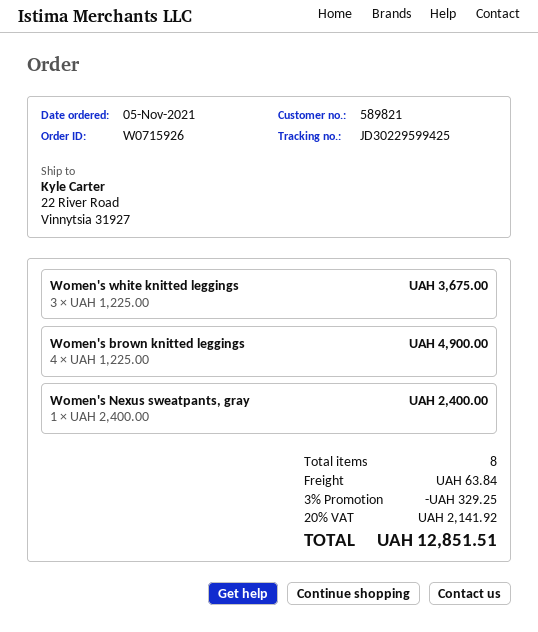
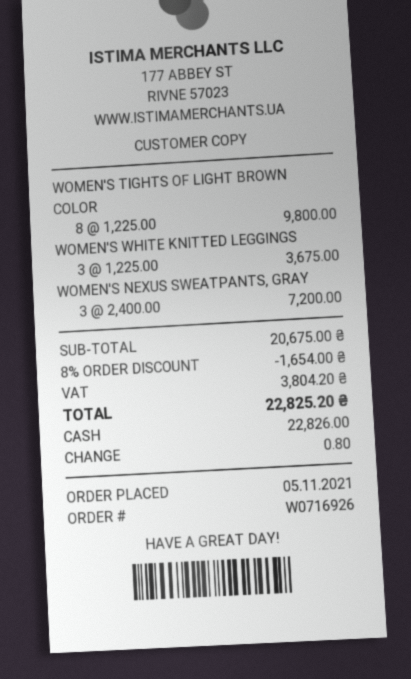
order number: W0715926 -> W0716926
Women's brown knitted leggings: 4 x 1225.00 = 4900.00 -> none
Women's Nexus sweatpants, gray: 1 x 2400.00 = 2400.00 -> 3 x 2400.00 = 7200.00
WOMEN'S TIGHTS OF LIGHT BROWN COLOR: none -> 8 x 1225.00 = 9800.00
discount: 3% = 329.25 -> 8% = 1654.00
shipping: 63.84 -> none
tax: 2141.92 -> 3804.20
total: 12851.51 -> 22825.20

